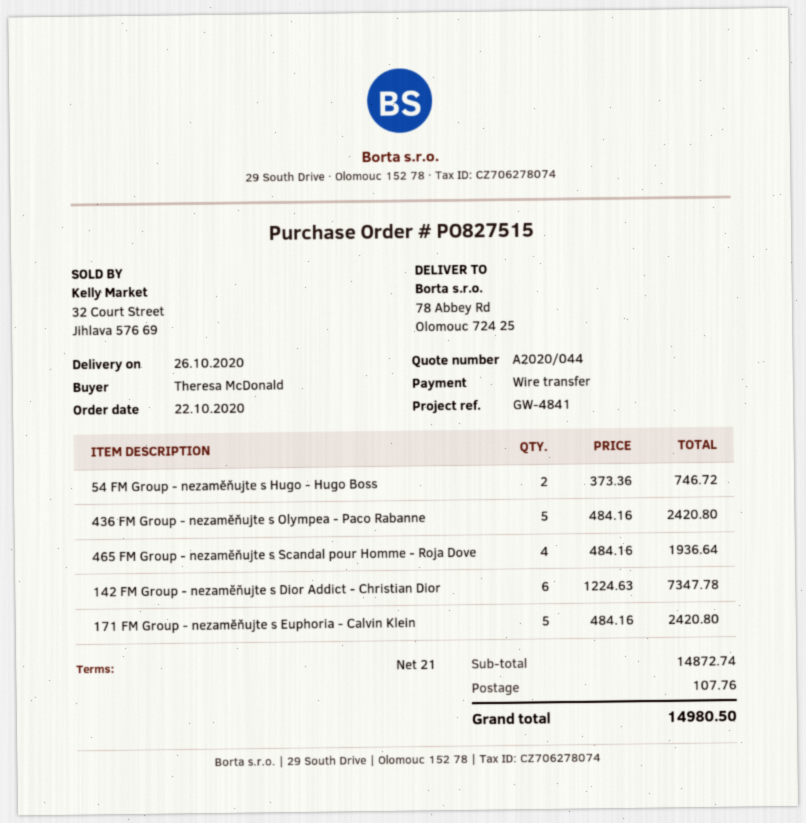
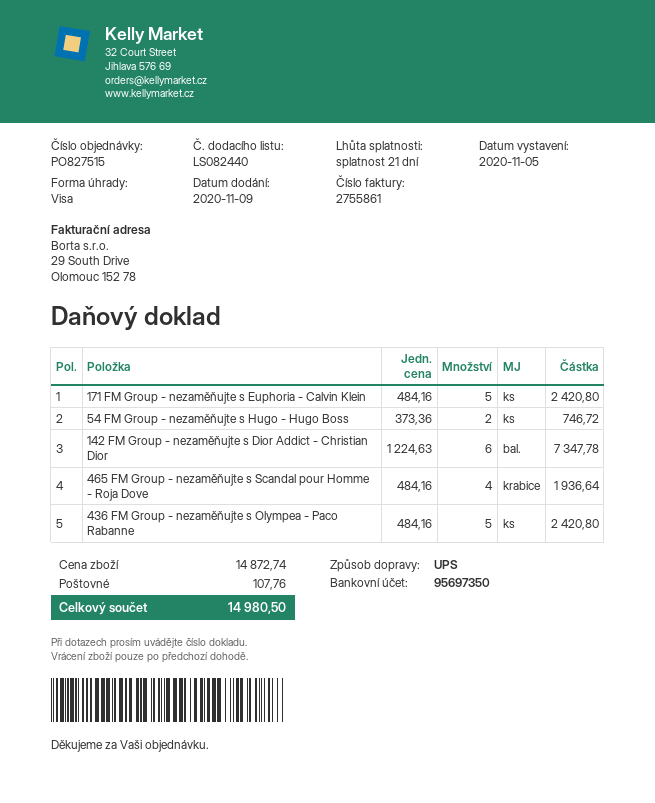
delivery date: 2020-10-26 -> 2020-11-09
payment method: bank transfer -> Visa

